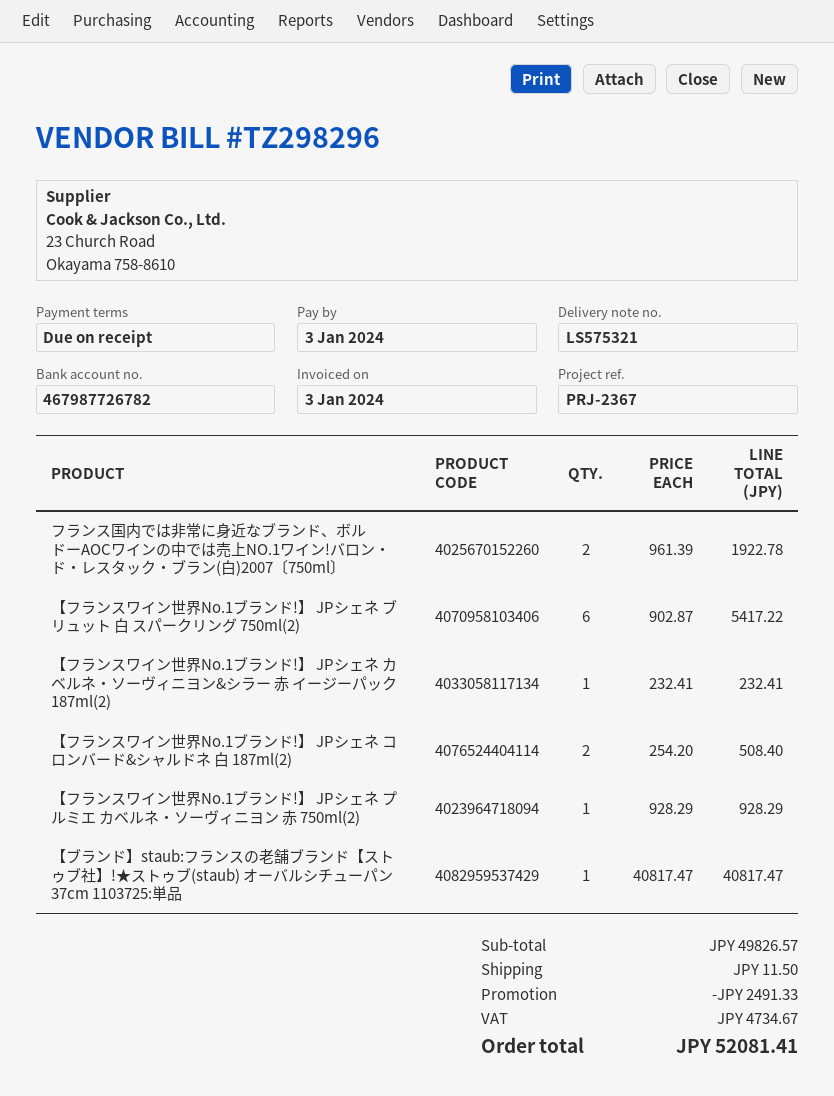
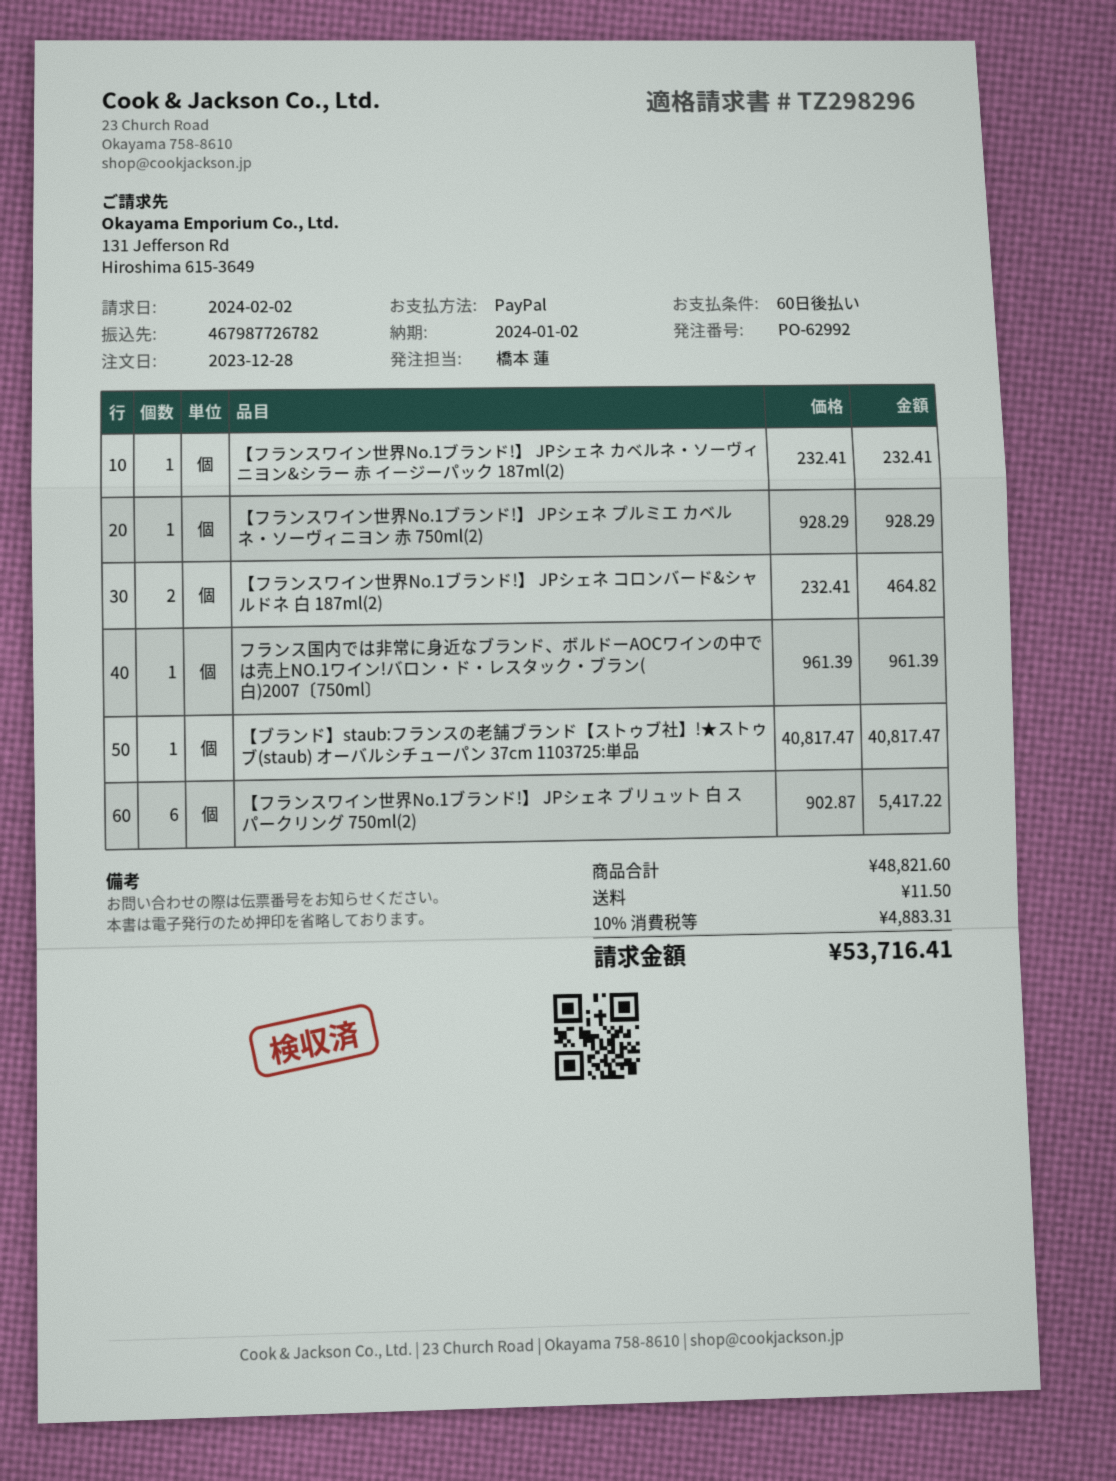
invoice date: 2024-01-03 -> 2024-02-02
payment terms: on receipt -> 60 days
フランス国内では非常に身近なブランド、ボルドーAOCワインの中では売上NO.1ワイン!バロン・ド・レスタック・ブラン(白)2007〔750ml〕: 2 x 961.39 = 1922.78 -> 1 x 961.39 = 961.39
【フランスワイン世界No.1ブランド!】 JPシェネ コロンバード&シャルドネ 白 187ml(2): 2 x 254.20 = 508.40 -> 2 x 232.41 = 464.82
subtotal: 49826.57 -> 48821.60
discount: 2491.33 -> none
tax: 4734.67 -> 4883.31
total: 52081.41 -> 53716.41

